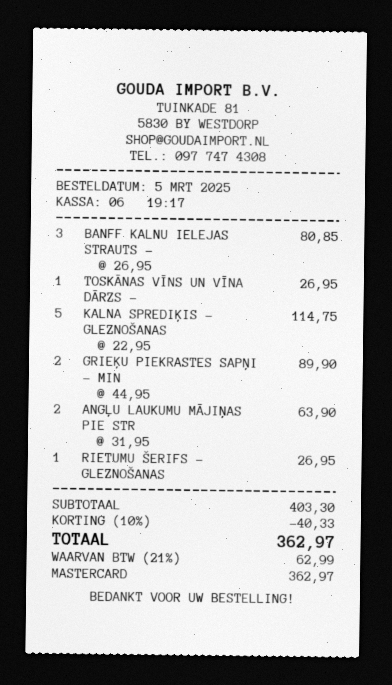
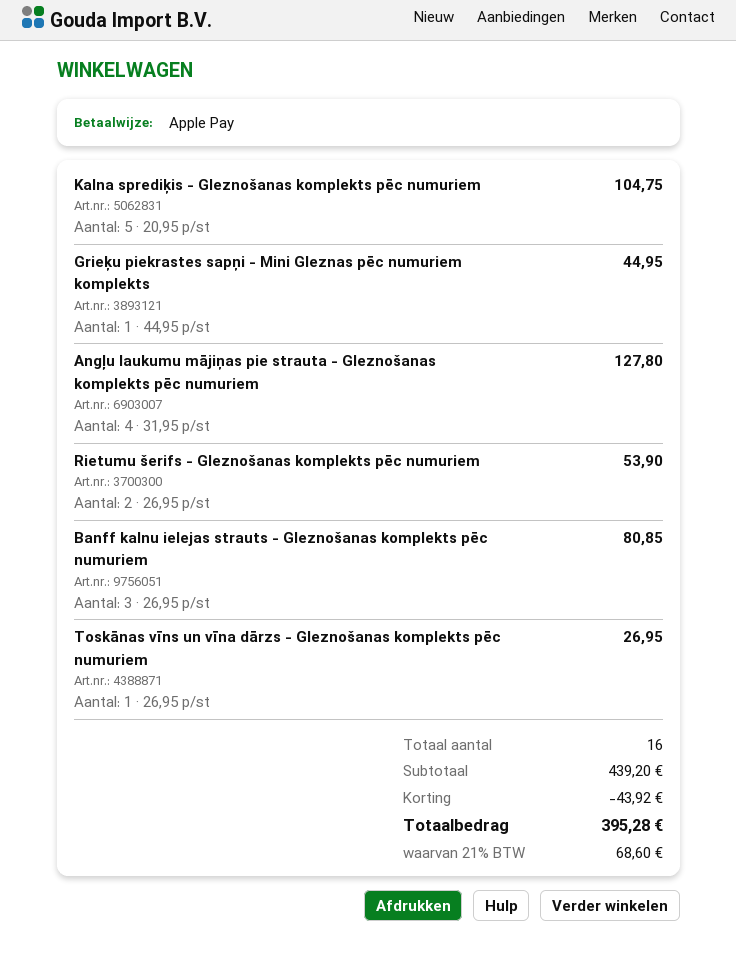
payment method: Mastercard -> Apple Pay
KALNA SPREDIĶIS - GLEZNOŠANAS: 5 x 22.95 = 114.75 -> 5 x 20.95 = 104.75
GRIEĶU PIEKRASTES SAPŅI - MIN: 2 x 44.95 = 89.90 -> 1 x 44.95 = 44.95
ANGĻU LAUKUMU MĀJIŅAS PIE STR: 2 x 31.95 = 63.90 -> 4 x 31.95 = 127.80
RIETUMU ŠERIFS - GLEZNOŠANAS: 1 x 26.95 = 26.95 -> 2 x 26.95 = 53.90
subtotal: 403.30 -> 439.20
discount: 40.33 -> 43.92
tax: 21% = 62.99 -> 21% = 68.60
total: 362.97 -> 395.28

